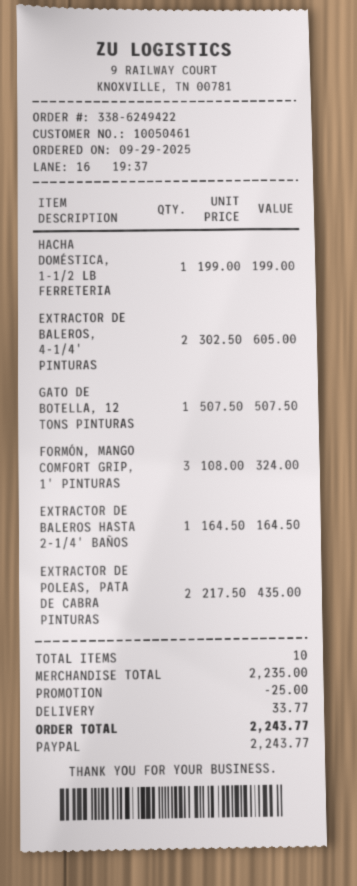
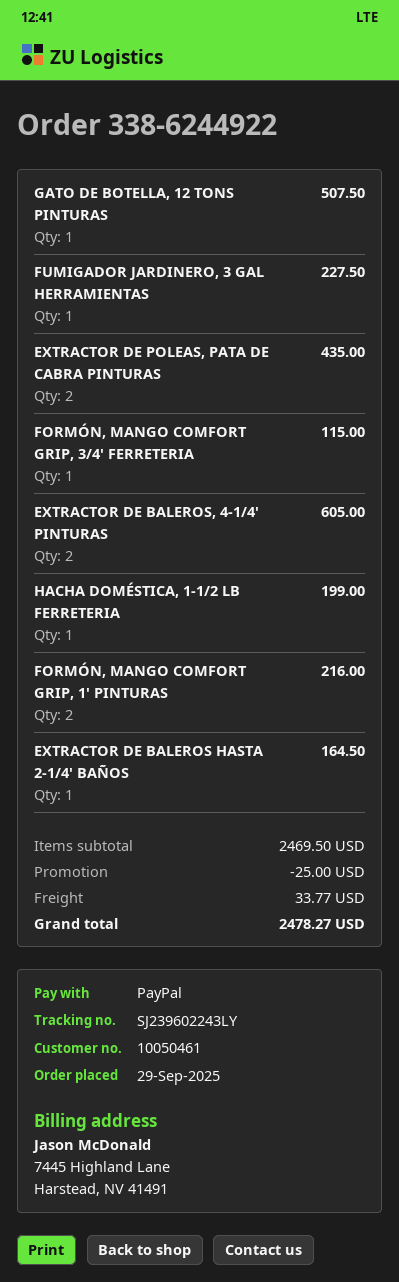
order number: 338-6249422 -> 338-6244922
FORMÓN, MANGO COMFORT GRIP, 1' PINTURAS: 3 for 324.00 -> 2 for 216.00
FUMIGADOR JARDINERO, 3 GAL HERRAMIENTAS: none -> 1 for 227.50
FORMÓN, MANGO COMFORT GRIP, 3/4' FERRETERIA: none -> 1 for 115.00
subtotal: 2235.00 -> 2469.50
total: 2243.77 -> 2478.27

